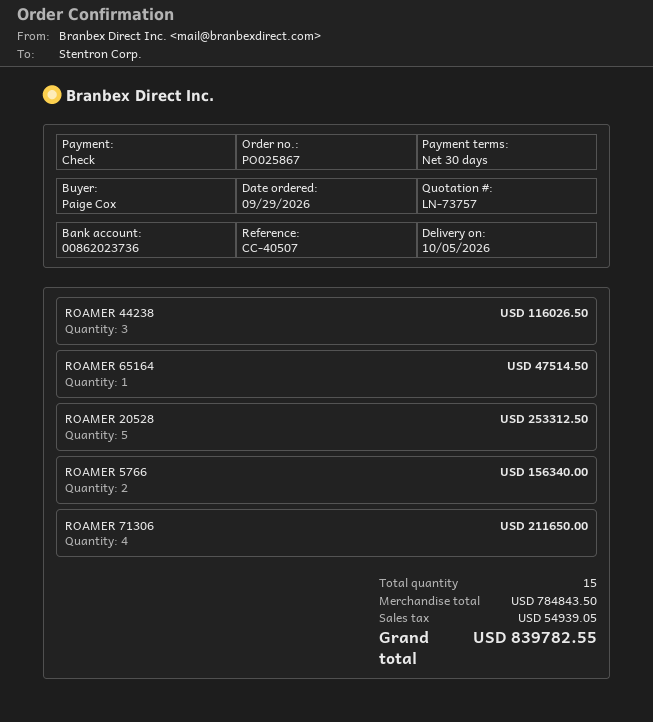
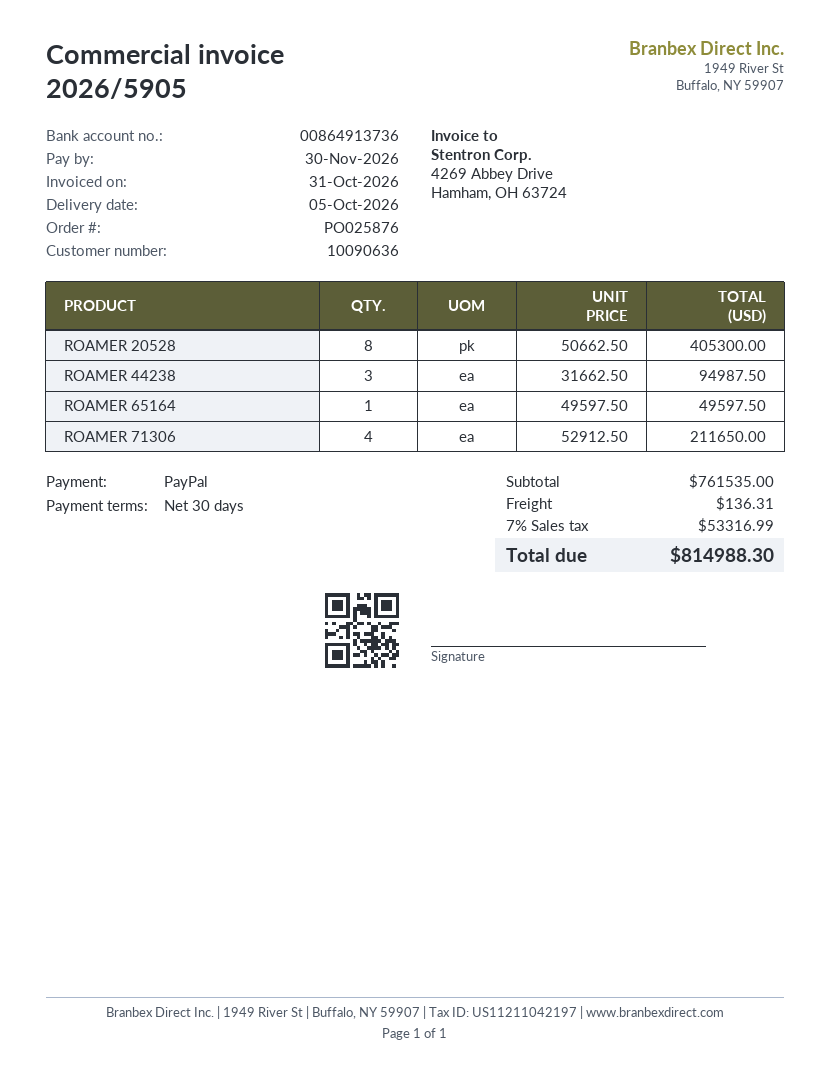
order number: PO025867 -> PO025876
payment method: cheque -> PayPal
bank account: 00862023736 -> 00864913736
ROAMER 44238: 3 for 116026.50 -> 3 for 94987.50
ROAMER 65164: 1 for 47514.50 -> 1 for 49597.50
ROAMER 20528: 5 for 253312.50 -> 8 for 405300.00
ROAMER 5766: 2 for 156340.00 -> none
subtotal: 784843.50 -> 761535.00
shipping: none -> 136.31
tax: 54939.05 -> 53316.99
total: 839782.55 -> 814988.30

